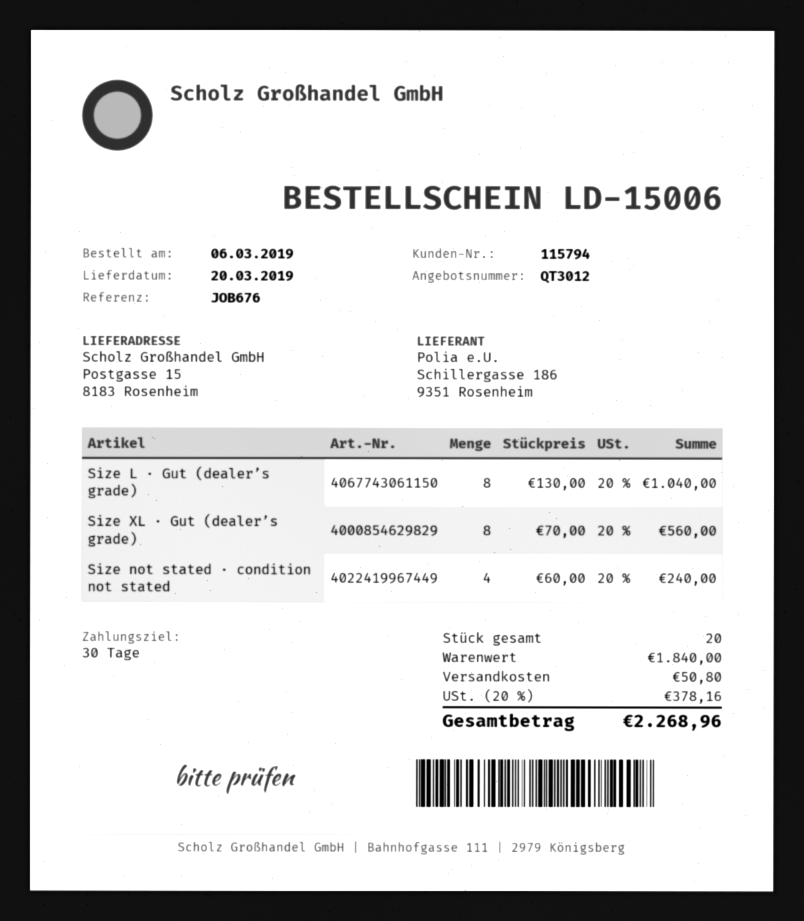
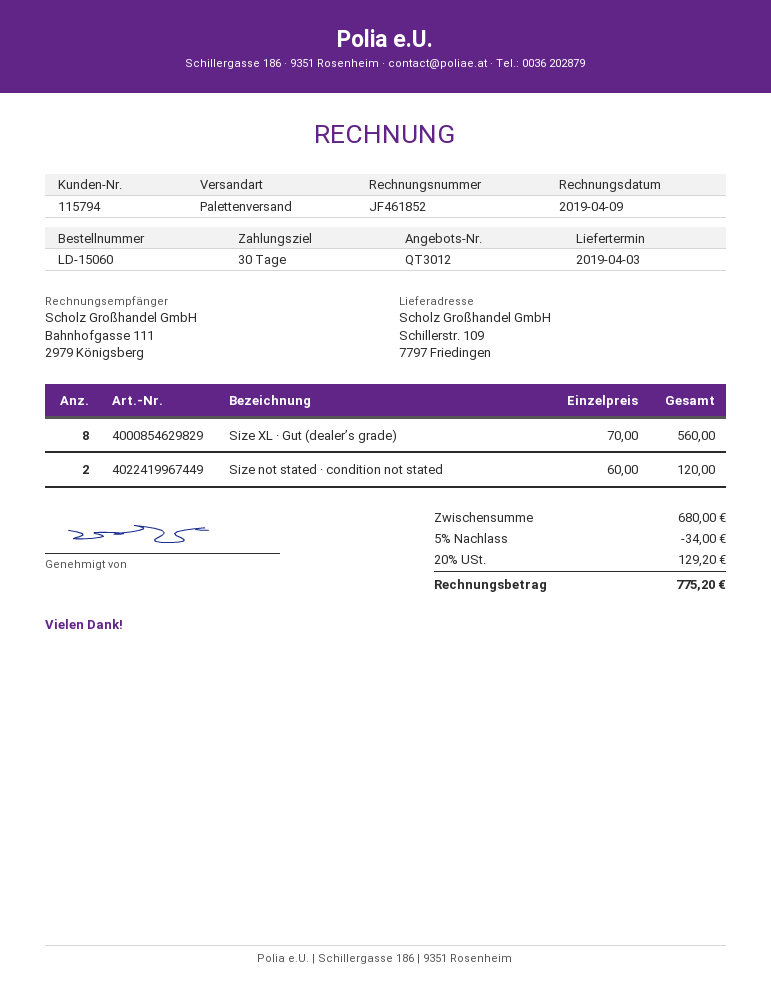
order number: LD-15006 -> LD-15060
delivery date: 2019-03-20 -> 2019-04-03
ship to: Postgasse 15, 8183 Rosenheim -> Schillerstr. 109, 7797 Friedingen
Size L · Gut (dealer’s grade): 8 x 130.00 = 1040.00 -> none
Size not stated · condition not stated: 4 x 60.00 = 240.00 -> 2 x 60.00 = 120.00
subtotal: 1840.00 -> 680.00
discount: none -> 5% = 34.00
shipping: 50.80 -> none
tax: 20% = 378.16 -> 20% = 129.20
total: 2268.96 -> 775.20

